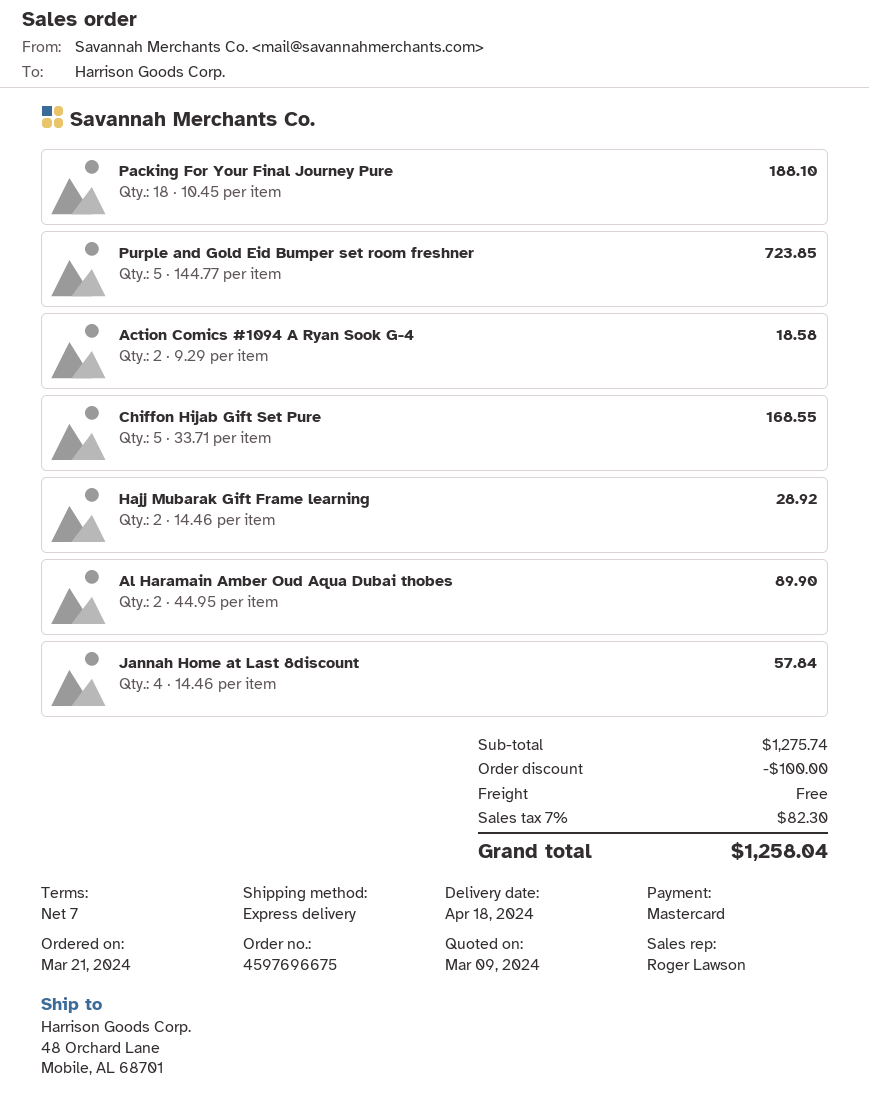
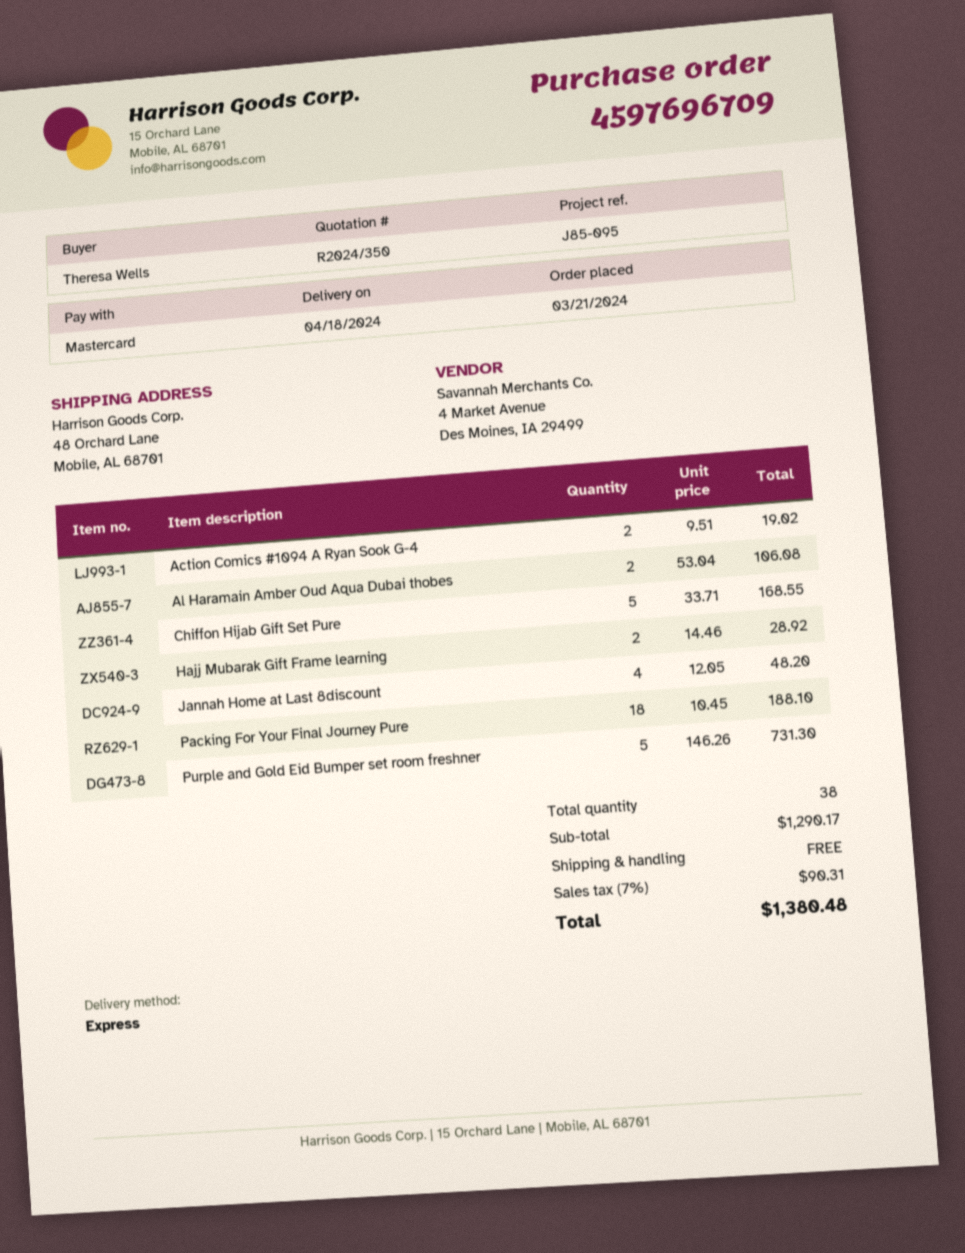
order number: 4597696675 -> 4597696709
Purple and Gold Eid Bumper set room freshner: 5 x 144.77 = 723.85 -> 5 x 146.26 = 731.30
Action Comics #1094 A Ryan Sook G-4: 2 x 9.29 = 18.58 -> 2 x 9.51 = 19.02
Al Haramain Amber Oud Aqua Dubai thobes: 2 x 44.95 = 89.90 -> 2 x 53.04 = 106.08
Jannah Home at Last 8discount: 4 x 14.46 = 57.84 -> 4 x 12.05 = 48.20
subtotal: 1275.74 -> 1290.17
discount: 100.00 -> none
tax: 7% = 82.30 -> 7% = 90.31
total: 1258.04 -> 1380.48

